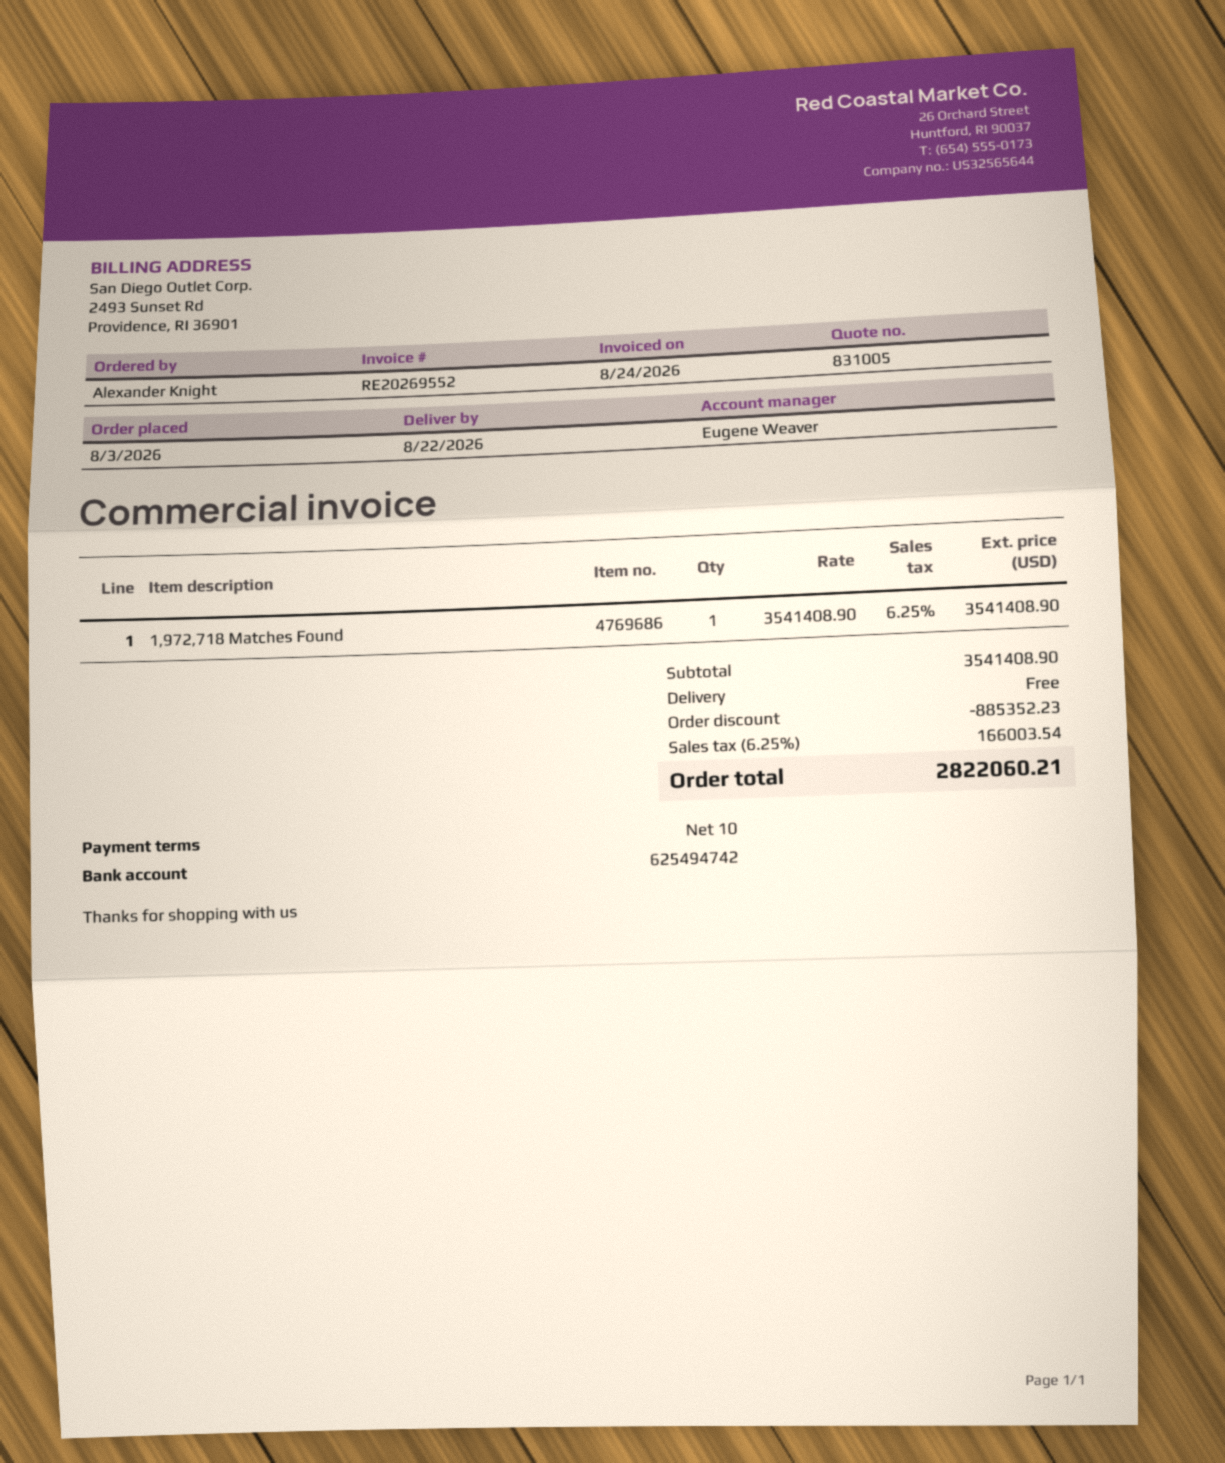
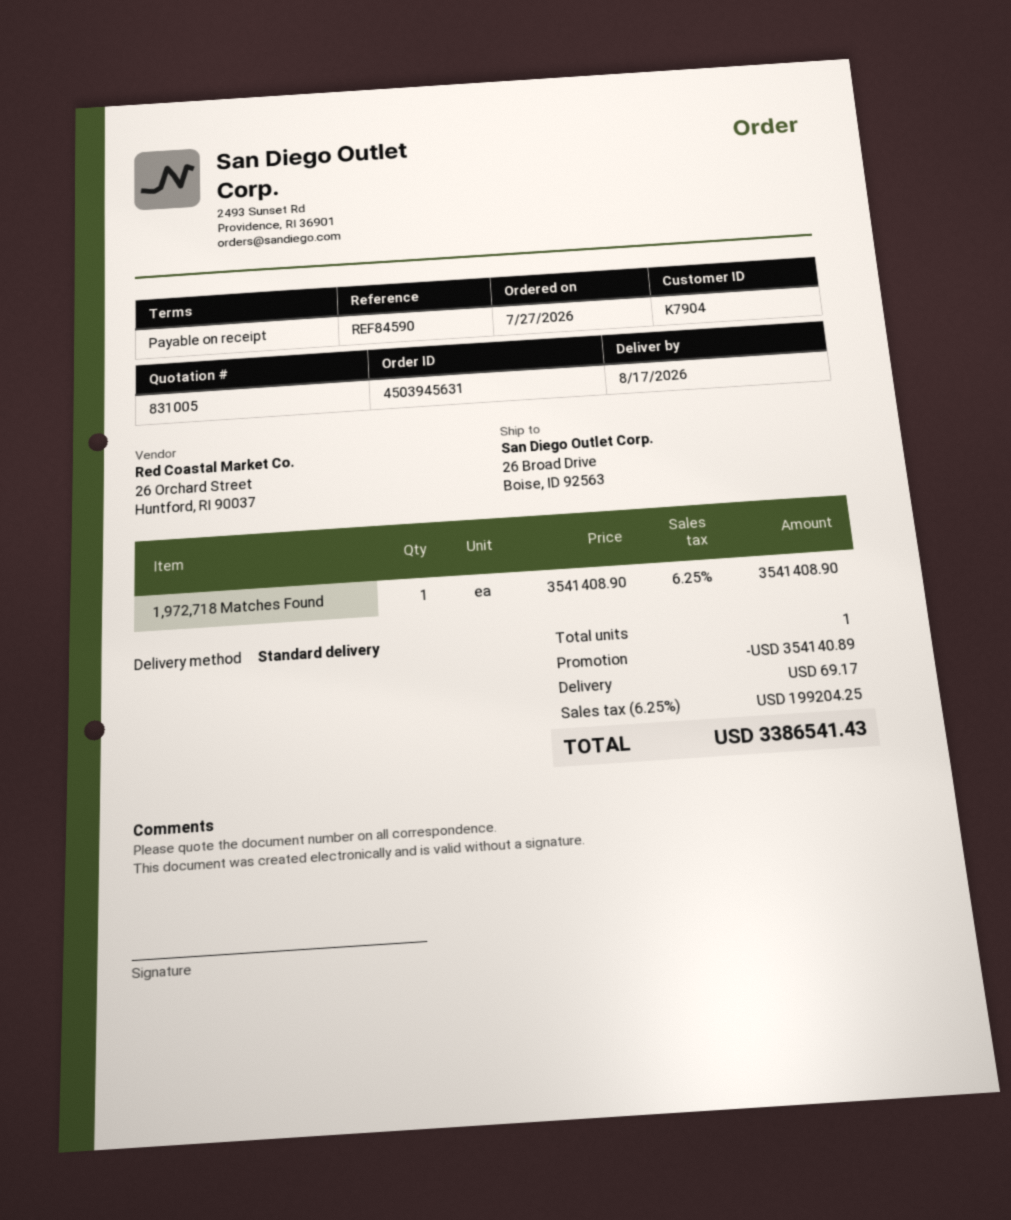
order date: 2026-08-03 -> 2026-07-27
delivery date: 2026-08-22 -> 2026-08-17
payment terms: 10 days -> on receipt
discount: 885352.23 -> 354140.89
shipping: 0.00 -> 69.17
tax: 6.25% = 166003.54 -> 6.25% = 199204.25
total: 2822060.21 -> 3386541.43

